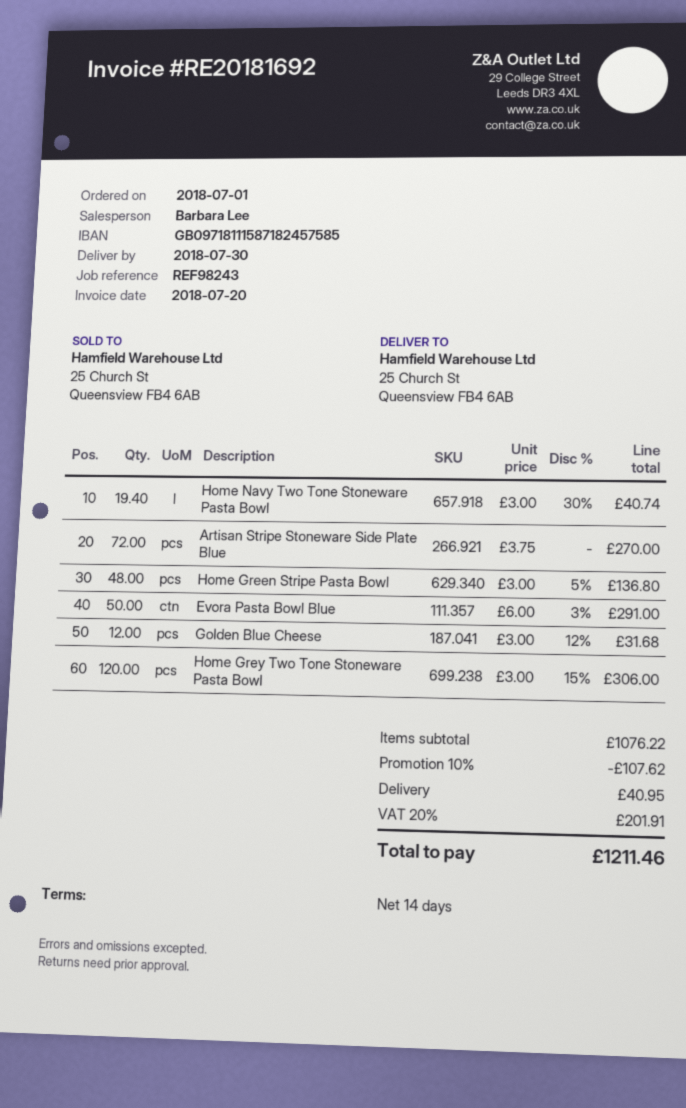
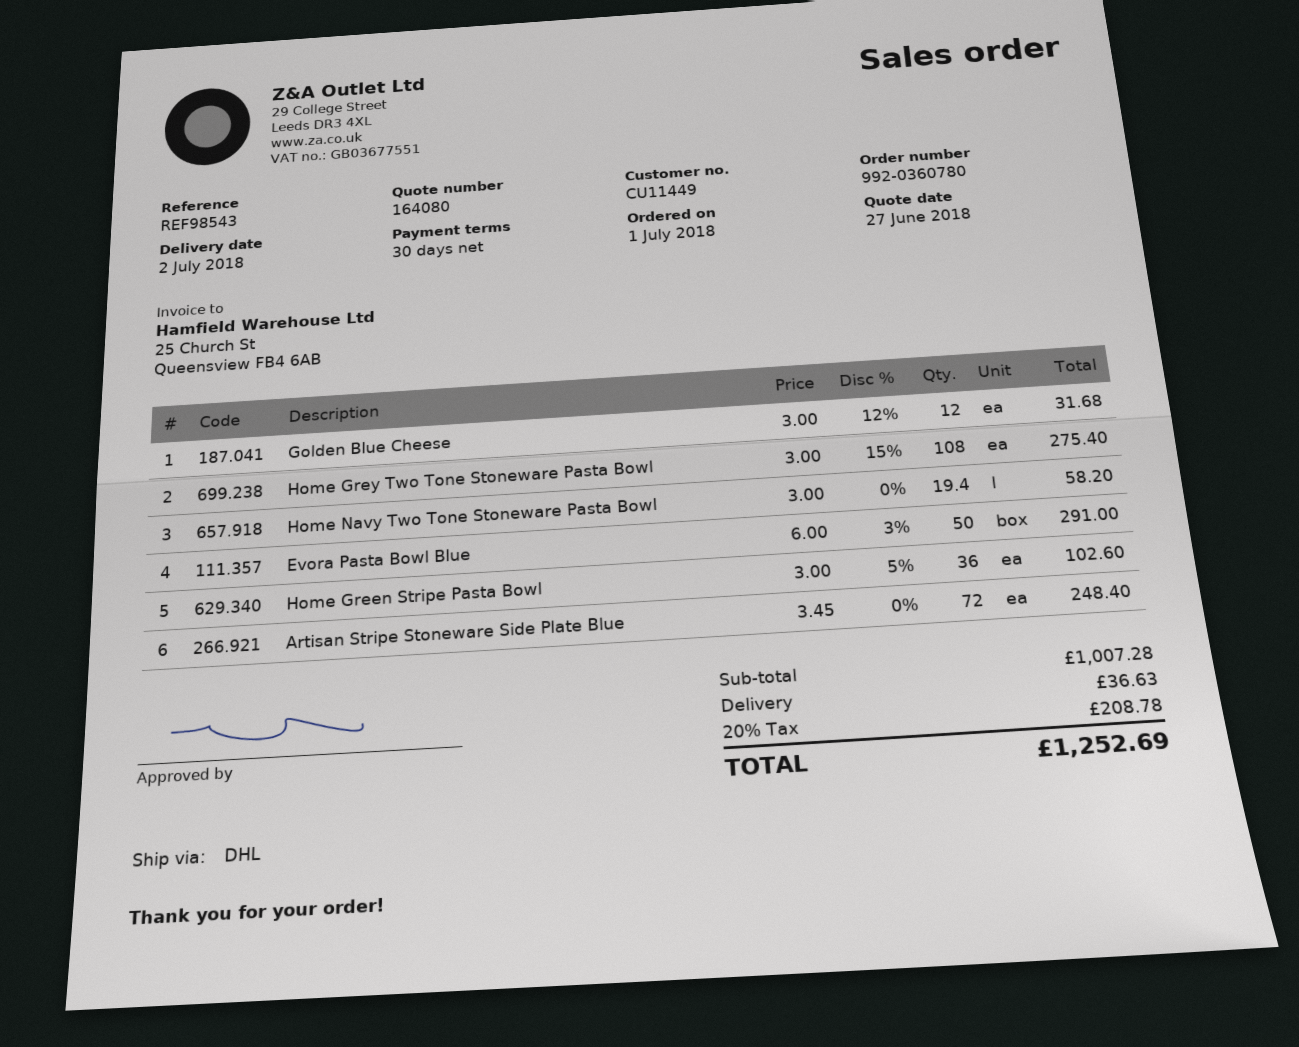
delivery date: 2018-07-30 -> 2018-07-02
payment terms: 14 days -> 30 days
reference: REF98243 -> REF98543
Home Navy Two Tone Stoneware Pasta Bowl: 19.4 x 3.00 - 30% = 40.74 -> 19.4 x 3.00 = 58.20
Artisan Stripe Stoneware Side Plate Blue: 72 x 3.75 = 270.00 -> 72 x 3.45 = 248.40
Home Green Stripe Pasta Bowl: 48 x 3.00 - 5% = 136.80 -> 36 x 3.00 - 5% = 102.60
Home Grey Two Tone Stoneware Pasta Bowl: 120 x 3.00 - 15% = 306.00 -> 108 x 3.00 - 15% = 275.40
subtotal: 1076.22 -> 1007.28
discount: 10% = 107.62 -> none
shipping: 40.95 -> 36.63
tax: 20% = 201.91 -> 20% = 208.78
total: 1211.46 -> 1252.69

